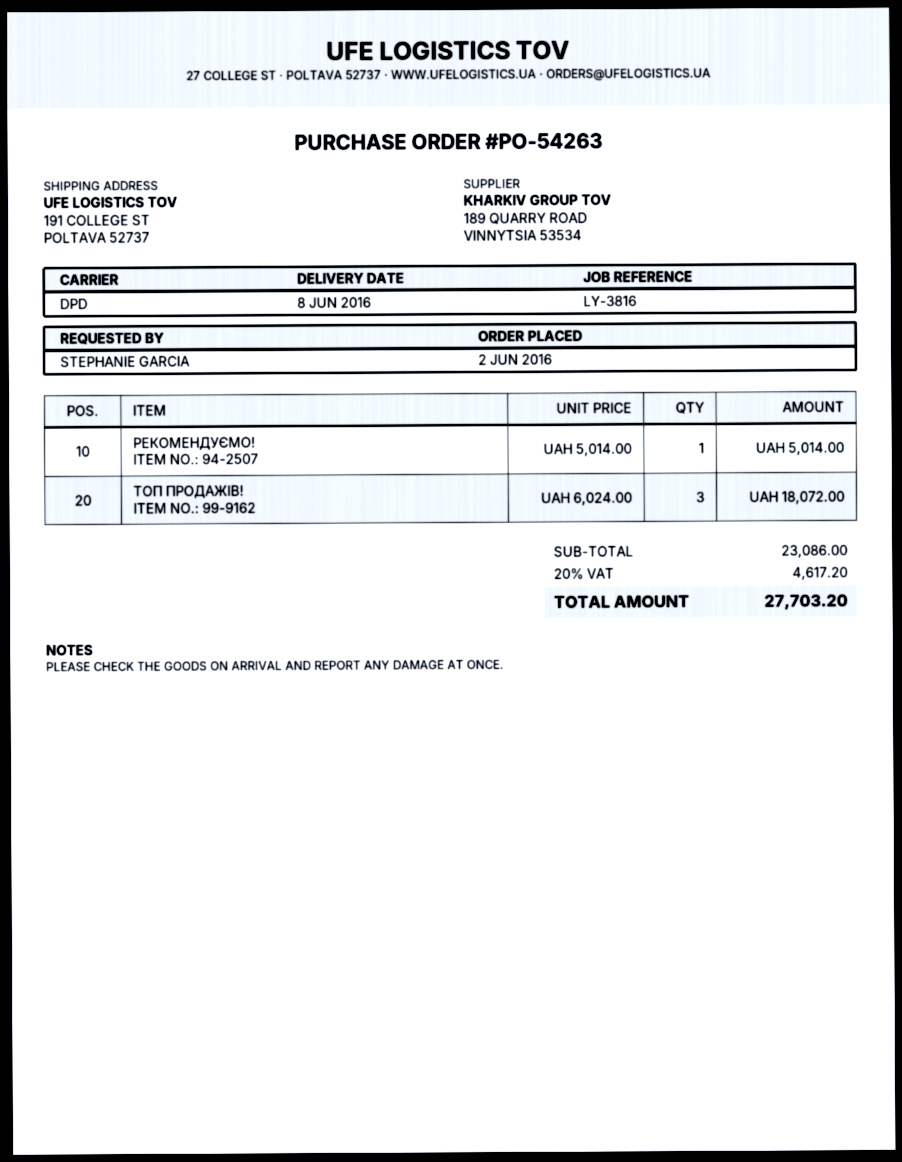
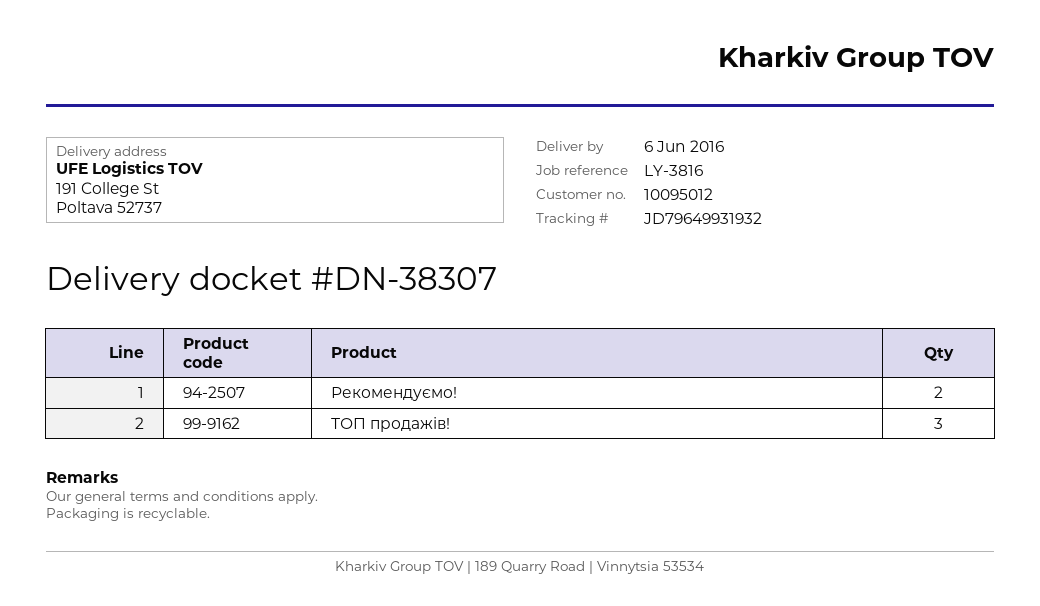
delivery date: 2016-06-08 -> 2016-06-06
РЕКОМЕНДУЄМО!: 1 -> 2

